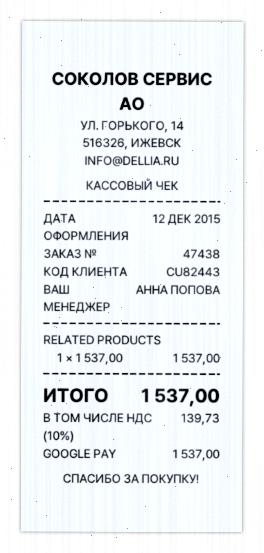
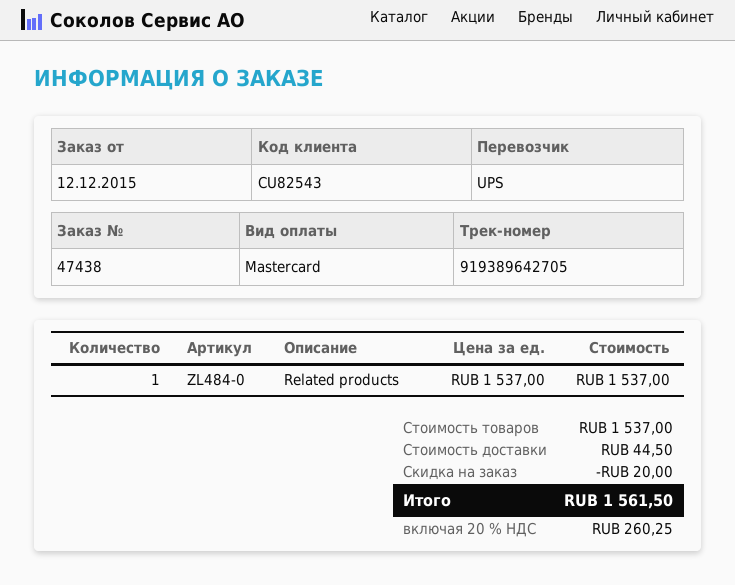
customer number: CU82443 -> CU82543
payment method: Google Pay -> Mastercard
discount: none -> 20.00
shipping: none -> 44.50
tax: 10% = 139.73 -> 20% = 260.25
total: 1537.00 -> 1561.50

